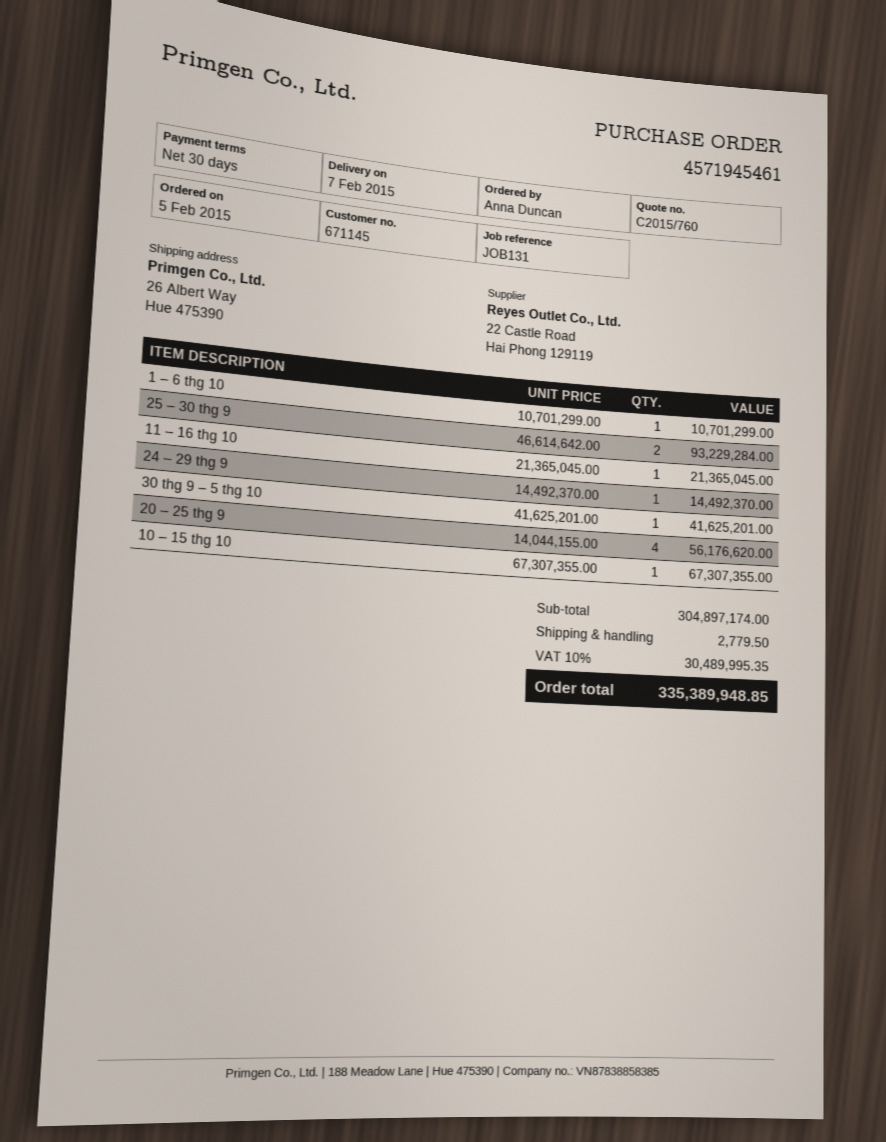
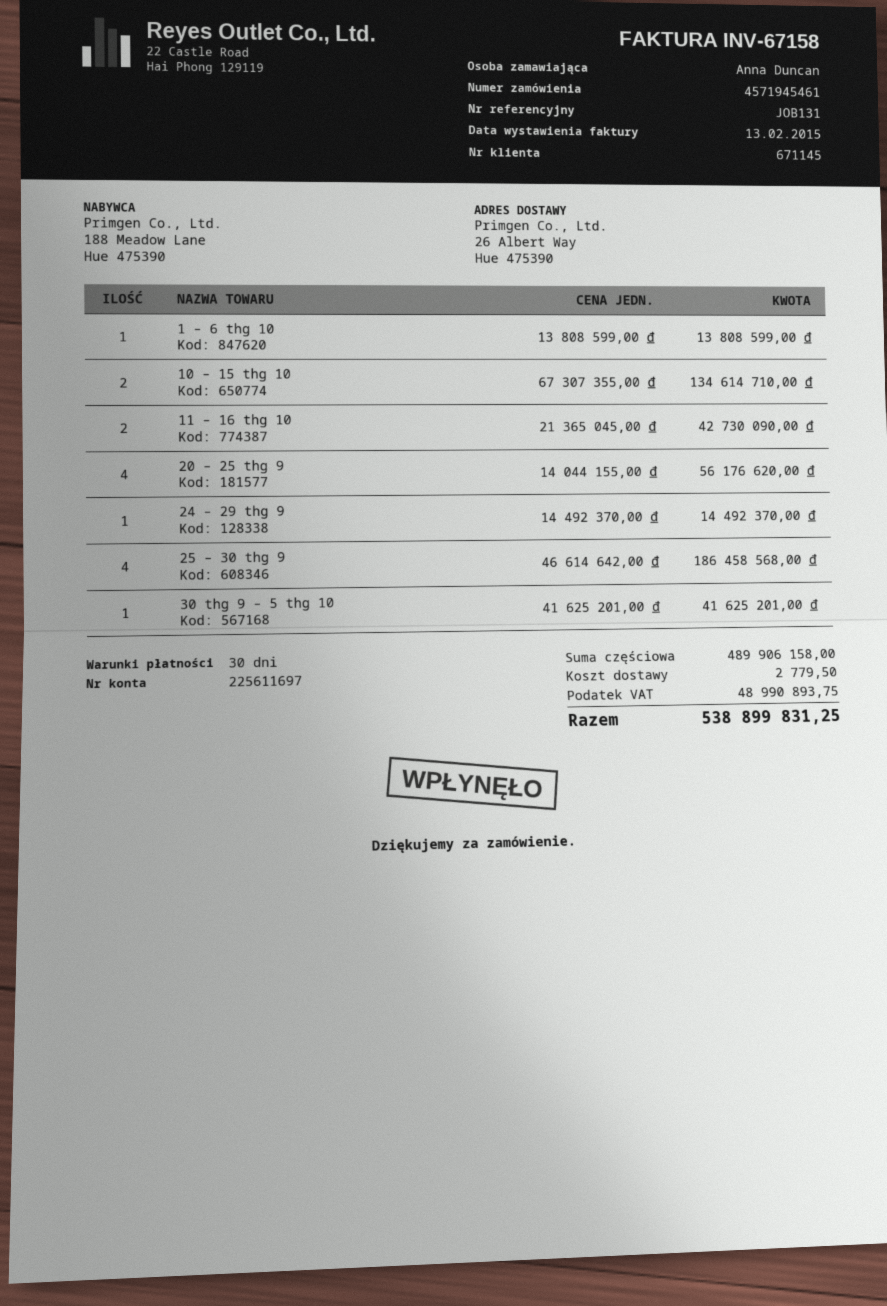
1 – 6 thg 10: 1 x 10701299.00 = 10701299.00 -> 1 x 13808599.00 = 13808599.00
25 – 30 thg 9: 2 x 46614642.00 = 93229284.00 -> 4 x 46614642.00 = 186458568.00
11 – 16 thg 10: 1 x 21365045.00 = 21365045.00 -> 2 x 21365045.00 = 42730090.00
10 – 15 thg 10: 1 x 67307355.00 = 67307355.00 -> 2 x 67307355.00 = 134614710.00
subtotal: 304897174.00 -> 489906158.00
tax: 30489995.35 -> 48990893.75
total: 335389948.85 -> 538899831.25

